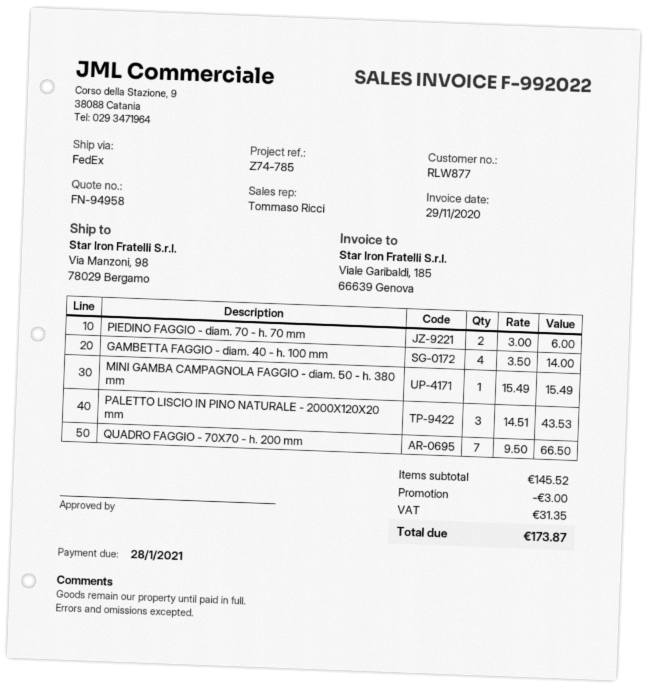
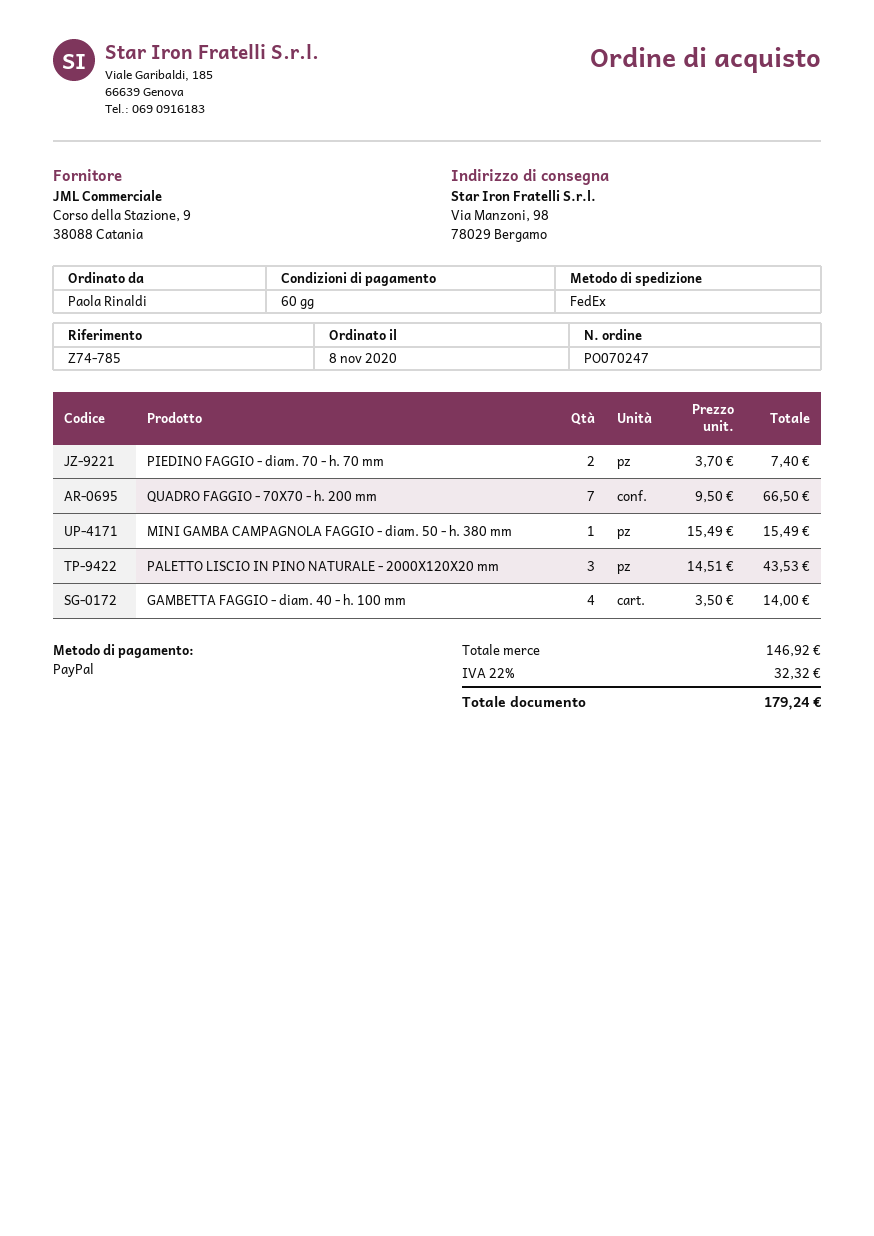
PIEDINO FAGGIO - diam. 70 - h. 70 mm: 2 x 3.00 = 6.00 -> 2 x 3.70 = 7.40
subtotal: 145.52 -> 146.92
discount: 3.00 -> none
tax: 31.35 -> 32.32
total: 173.87 -> 179.24

